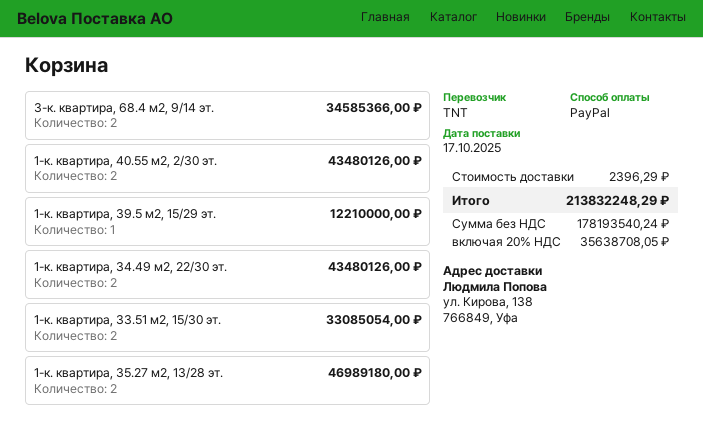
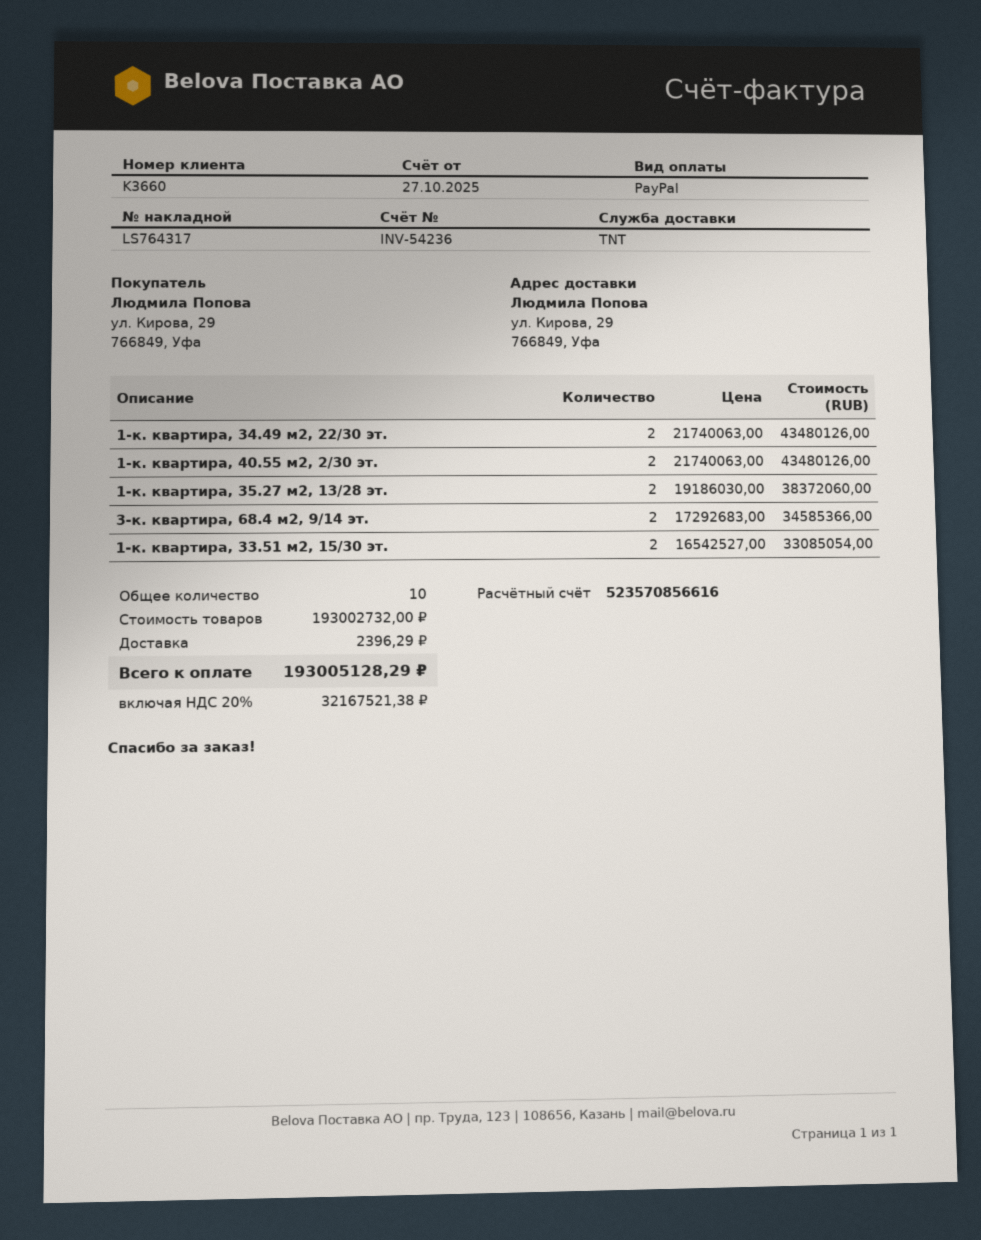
ship to: ул. Кирова, 138, 766849, Уфа -> ул. Кирова, 29, 766849, Уфа
1-к. квартира, 39.5 м2, 15/29 эт.: 1 for 12210000.00 -> none
1-к. квартира, 35.27 м2, 13/28 эт.: 2 for 46989180.00 -> 2 for 38372060.00
tax: 20% = 35638708.05 -> 20% = 32167521.38
total: 213832248.29 -> 193005128.29

